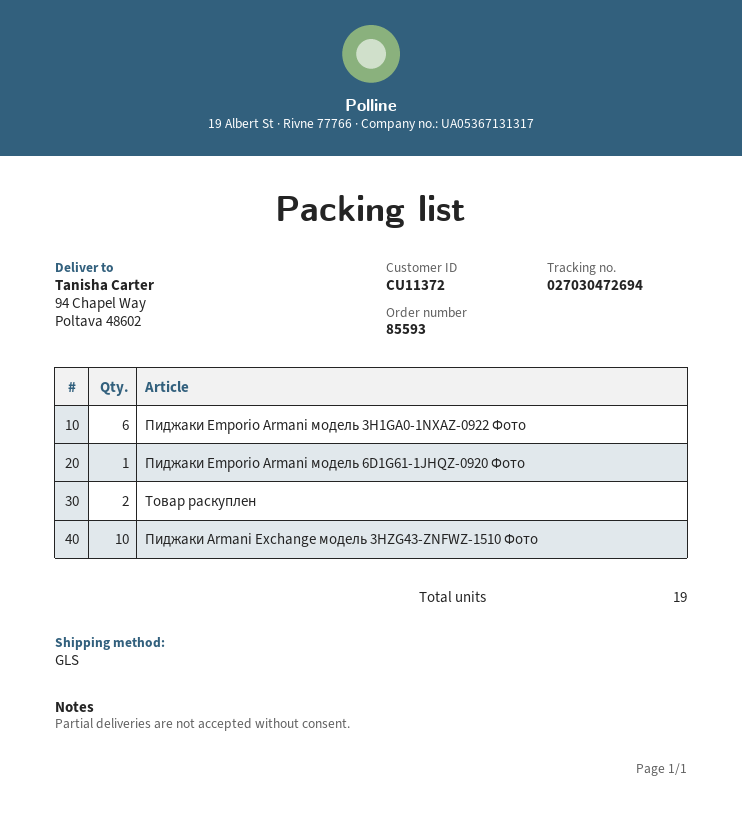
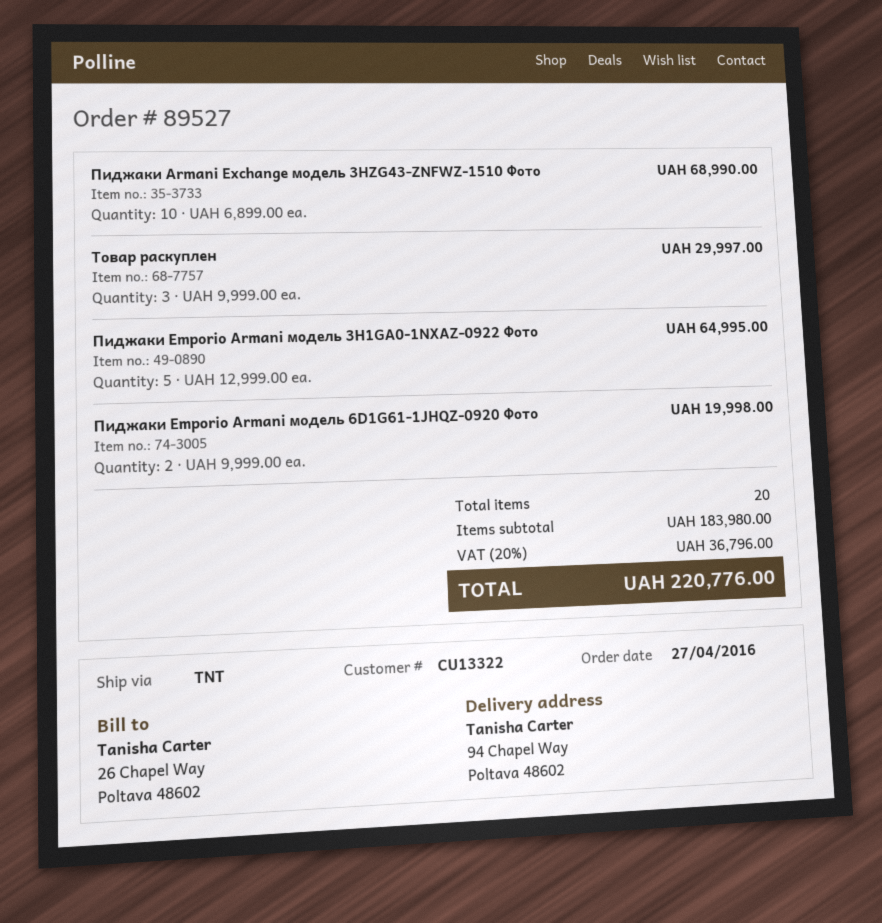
order number: 85593 -> 89527
customer number: CU11372 -> CU13322
shipping method: GLS -> TNT
Пиджаки Emporio Armani модель 3H1GA0-1NXAZ-0922 Фото: 6 -> 5
Пиджаки Emporio Armani модель 6D1G61-1JHQZ-0920 Фото: 1 -> 2
Товар раскуплен: 2 -> 3
total quantity: 19 -> 20

